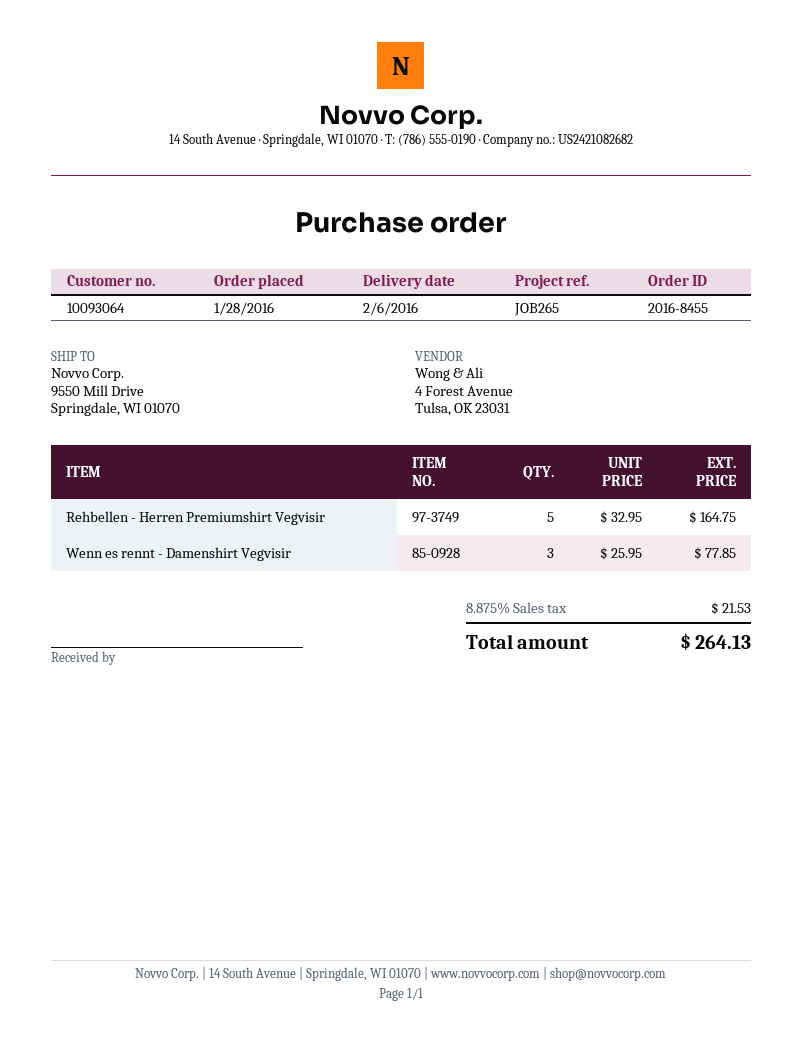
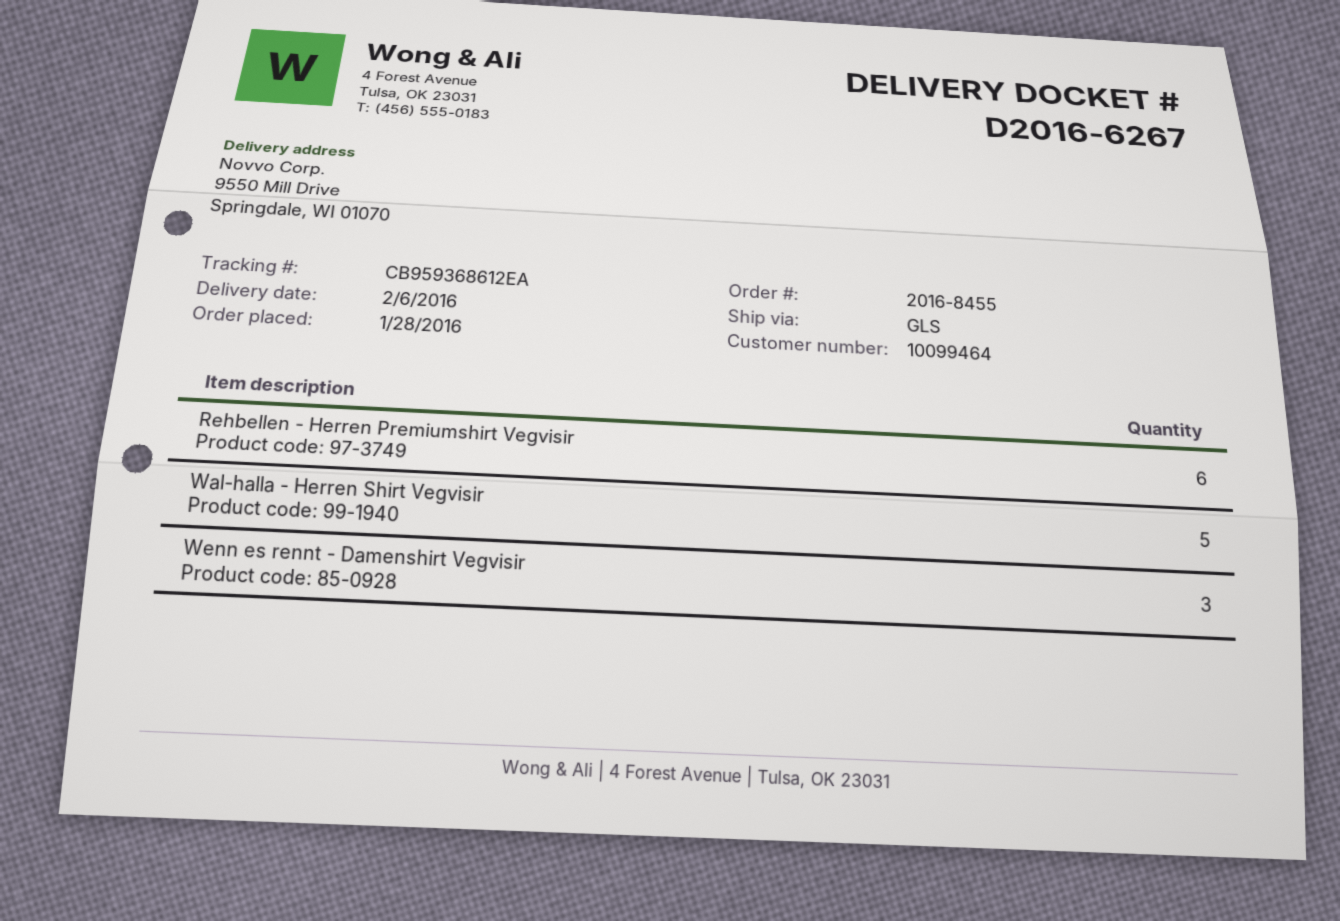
customer number: 10093064 -> 10099464
Rehbellen - Herren Premiumshirt Vegvisir: 5 -> 6
Wal-halla - Herren Shirt Vegvisir: none -> 5

